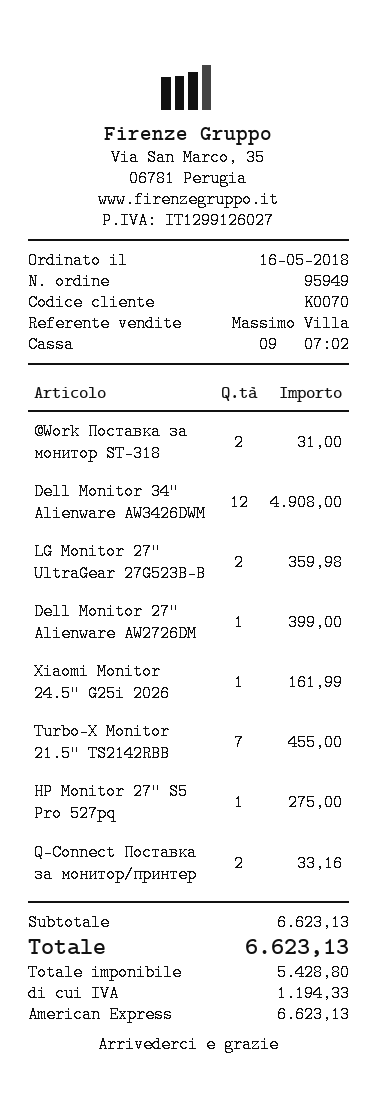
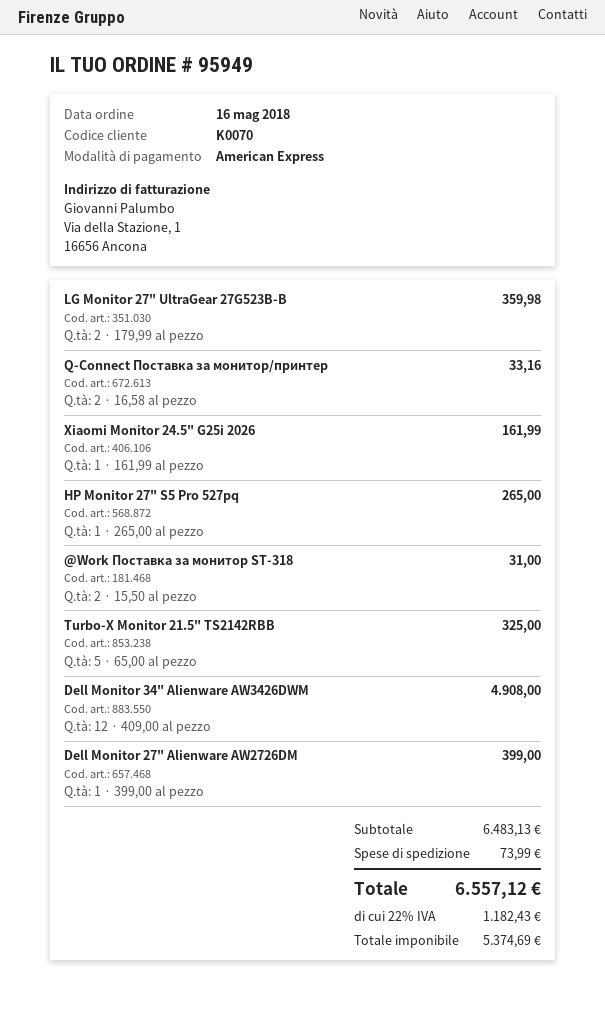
Turbo-X Monitor 21.5" TS2142RBB: 7 for 455.00 -> 5 for 325.00
HP Monitor 27" S5 Pro 527pq: 1 for 275.00 -> 1 for 265.00
subtotal: 6623.13 -> 6483.13
shipping: none -> 73.99
net: 5428.80 -> 5374.69
tax: 1194.33 -> 1182.43
total: 6623.13 -> 6557.12

